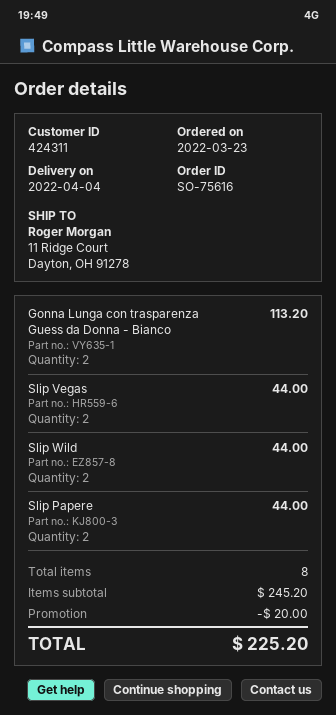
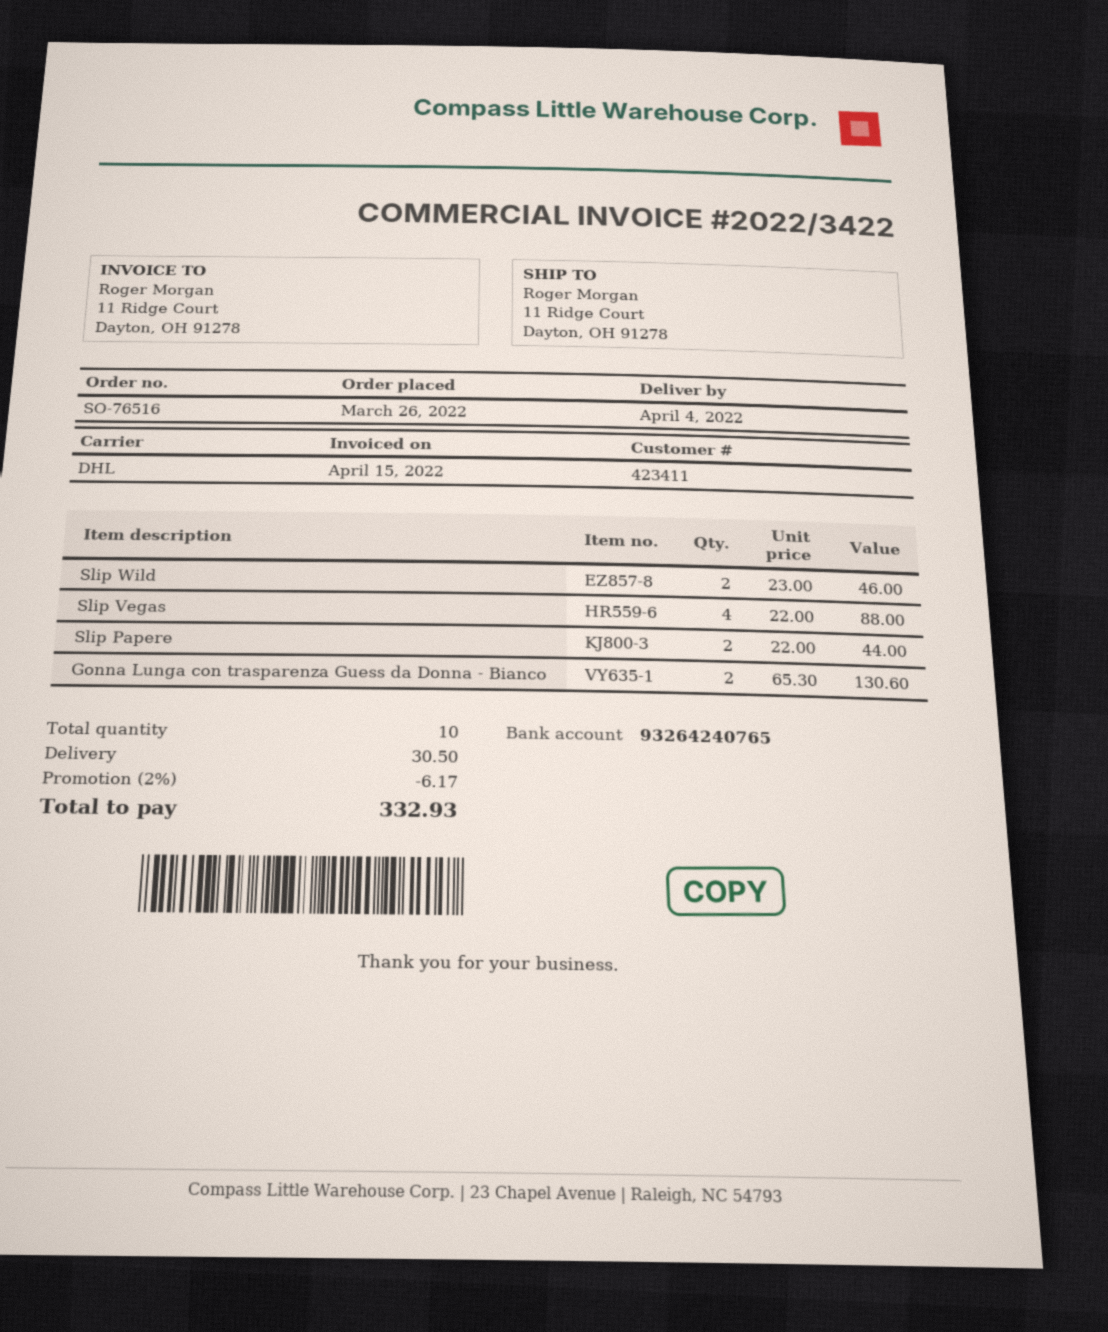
order number: SO-75616 -> SO-76516
order date: 2022-03-23 -> 2022-03-26
customer number: 424311 -> 423411
Gonna Lunga con trasparenza Guess da Donna - Bianco: 2 for 113.20 -> 2 for 130.60
Slip Vegas: 2 for 44.00 -> 4 for 88.00
Slip Wild: 2 for 44.00 -> 2 for 46.00
total quantity: 8 -> 10
discount: 20.00 -> 6.17
shipping: none -> 30.50
total: 225.20 -> 332.93

